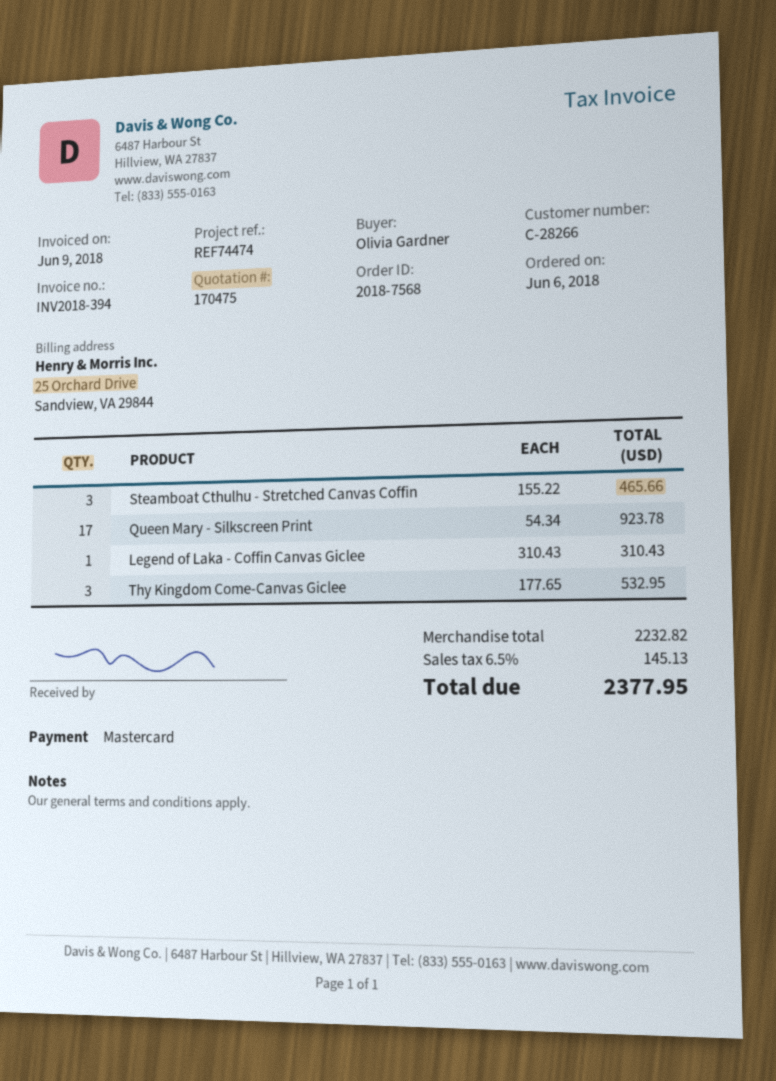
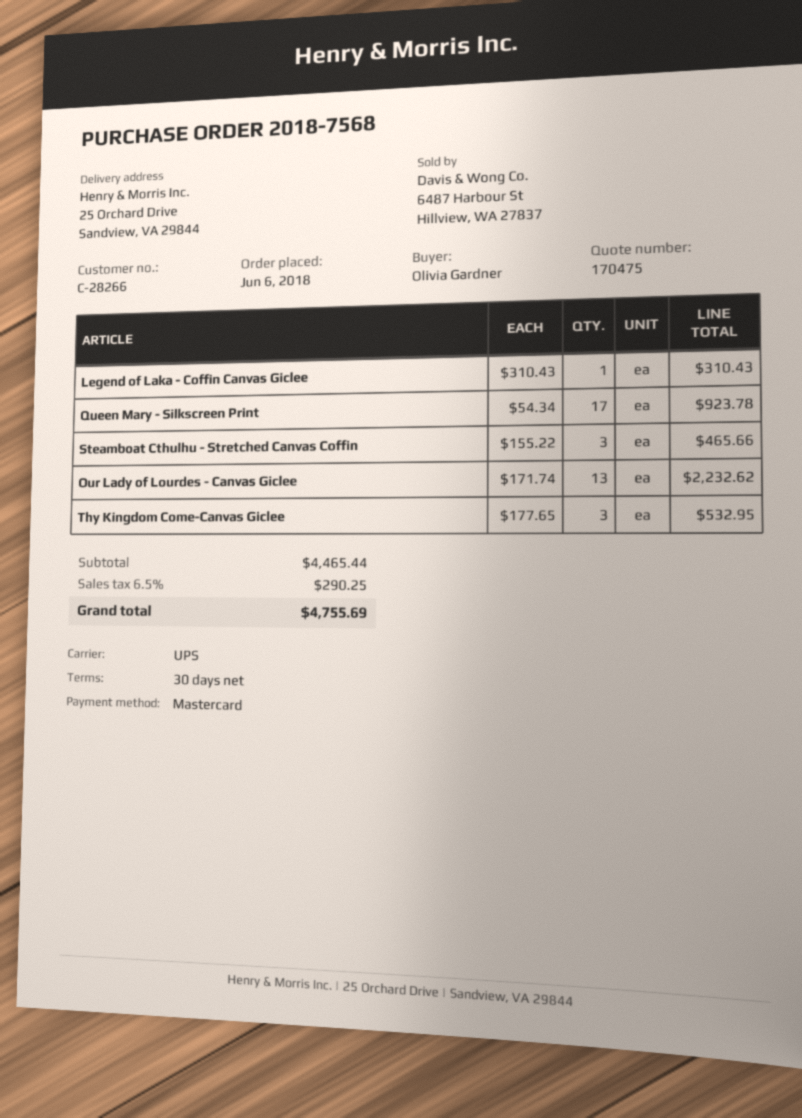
Our Lady of Lourdes - Canvas Giclee: none -> 13 x 171.74 = 2232.62
subtotal: 2232.82 -> 4465.44
tax: 6.5% = 145.13 -> 6.5% = 290.25
total: 2377.95 -> 4755.69

